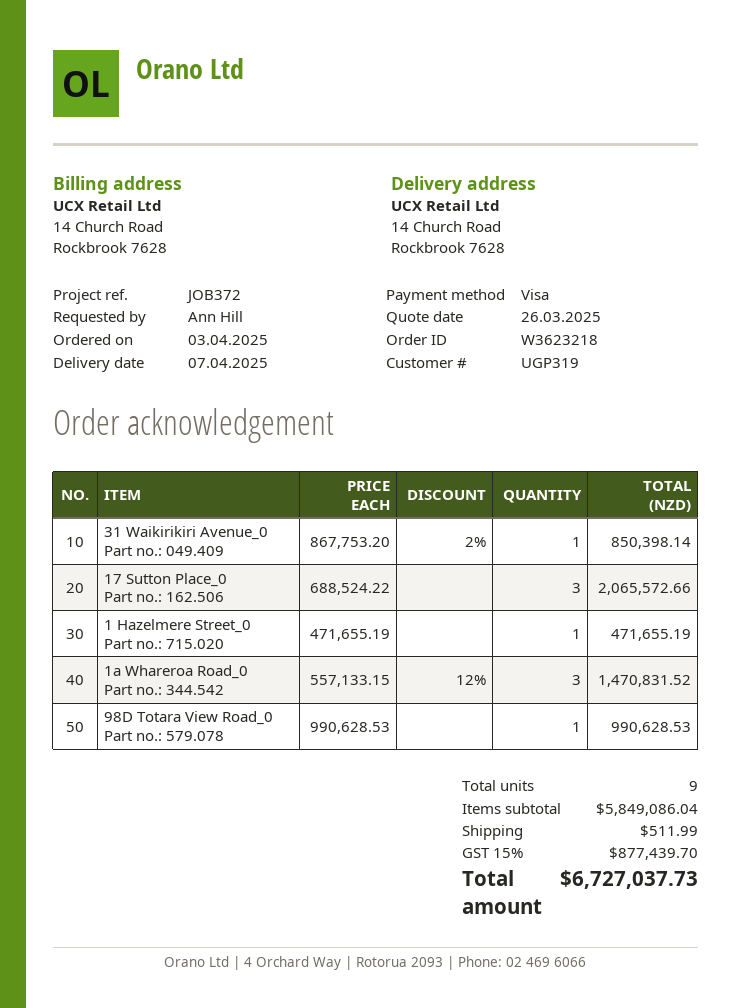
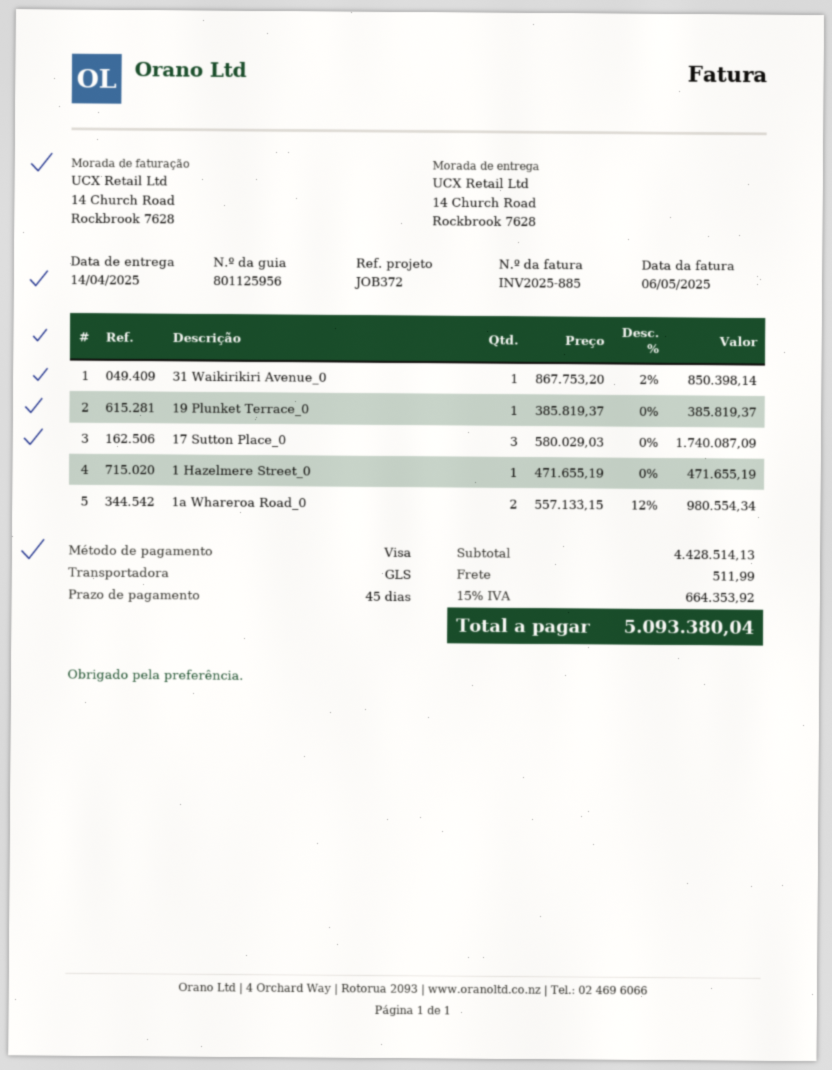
delivery date: 2025-04-07 -> 2025-04-14
17 Sutton Place_0: 3 x 688524.22 = 2065572.66 -> 3 x 580029.03 = 1740087.09
1a Whareroa Road_0: 3 x 557133.15 - 12% = 1470831.52 -> 2 x 557133.15 - 12% = 980554.34
98D Totara View Road_0: 1 x 990628.53 = 990628.53 -> none
19 Plunket Terrace_0: none -> 1 x 385819.37 = 385819.37
subtotal: 5849086.04 -> 4428514.13
tax: 15% = 877439.70 -> 15% = 664353.92
total: 6727037.73 -> 5093380.04

